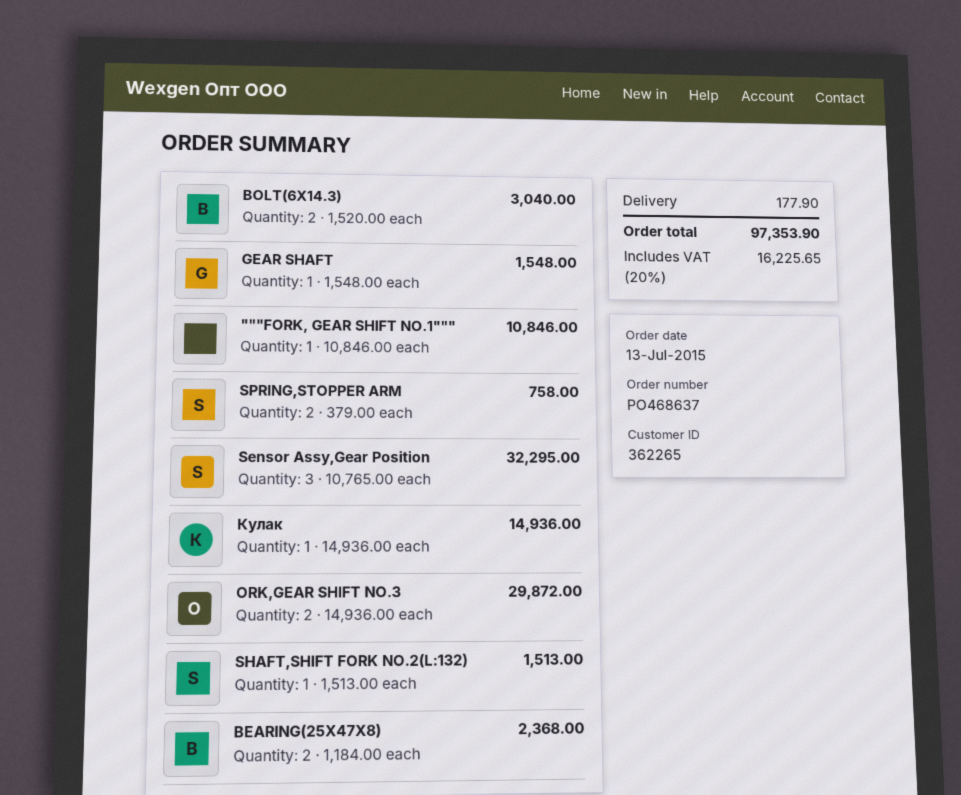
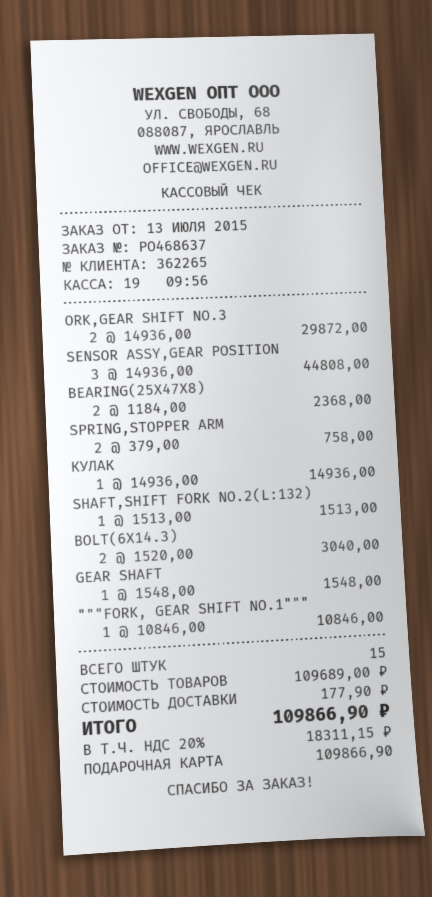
Sensor Assy,Gear Position: 3 x 10765.00 = 32295.00 -> 3 x 14936.00 = 44808.00
tax: 20% = 16225.65 -> 20% = 18311.15
total: 97353.90 -> 109866.90

